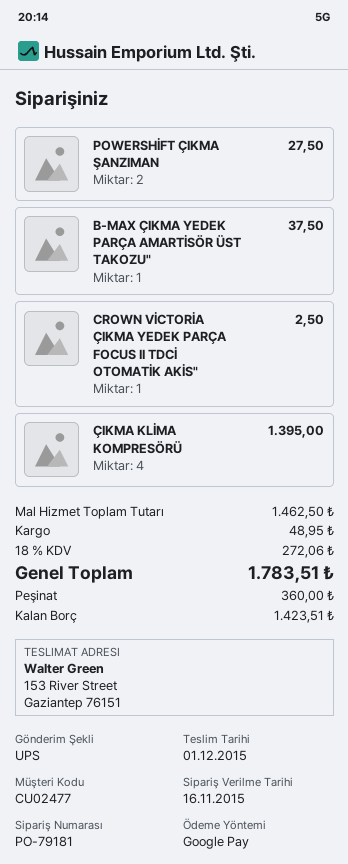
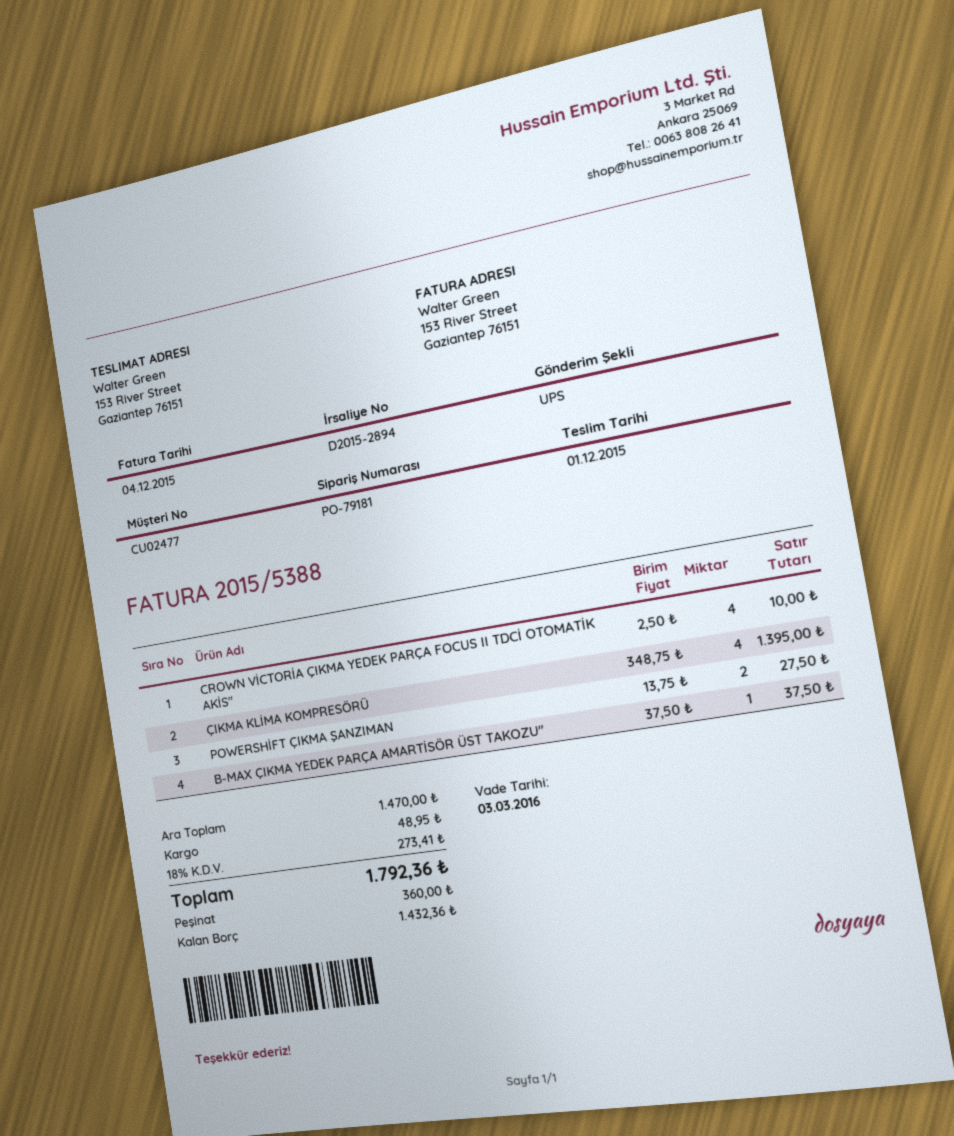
CROWN VİCTORİA ÇIKMA YEDEK PARÇA FOCUS II TDCİ OTOMATİK AKİS": 1 for 2.50 -> 4 for 10.00
subtotal: 1462.50 -> 1470.00
tax: 18% = 272.06 -> 18% = 273.41
total: 1783.51 -> 1792.36
balance: 1423.51 -> 1432.36

